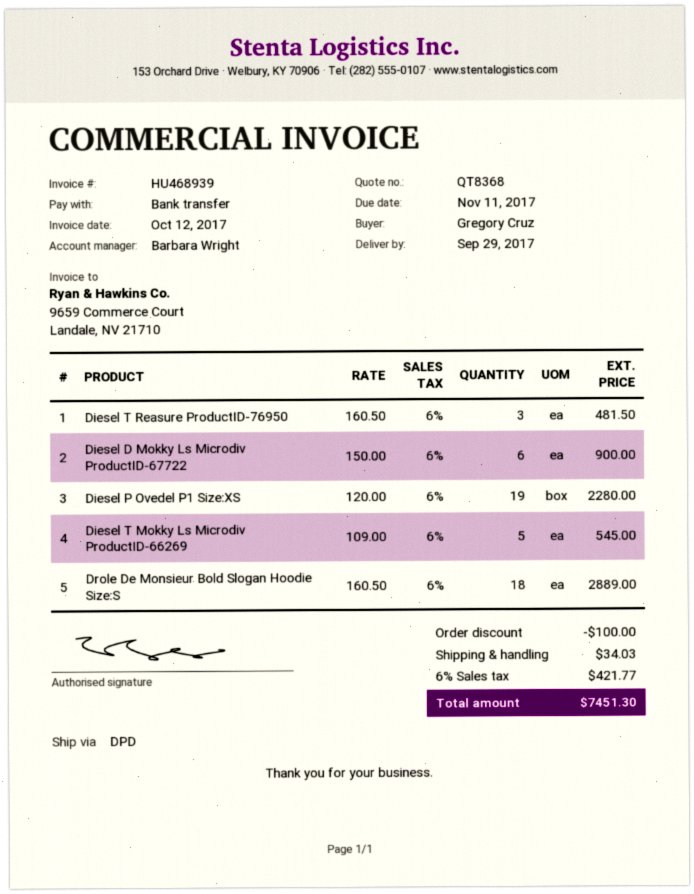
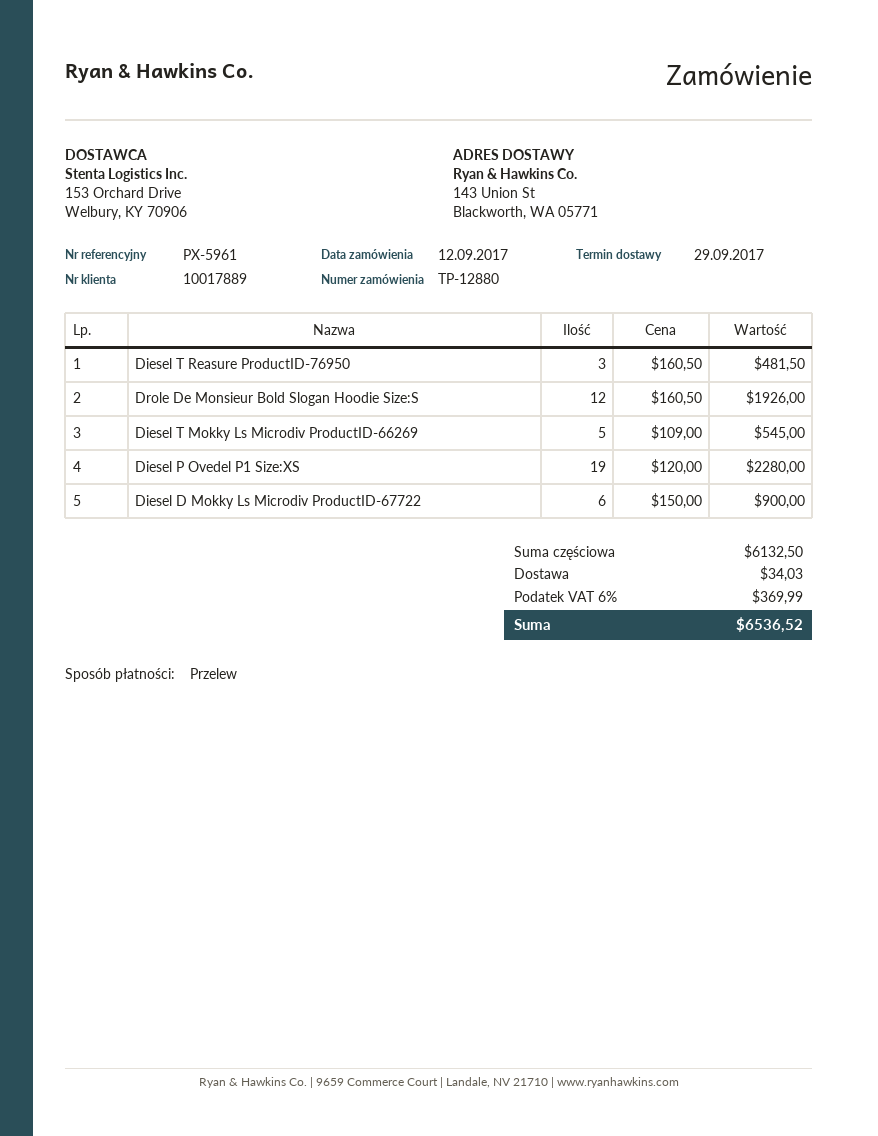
Drole De Monsieur Bold Slogan Hoodie Size:S: 18 x 160.50 = 2889.00 -> 12 x 160.50 = 1926.00
discount: 100.00 -> none
tax: 6% = 421.77 -> 6% = 369.99
total: 7451.30 -> 6536.52

